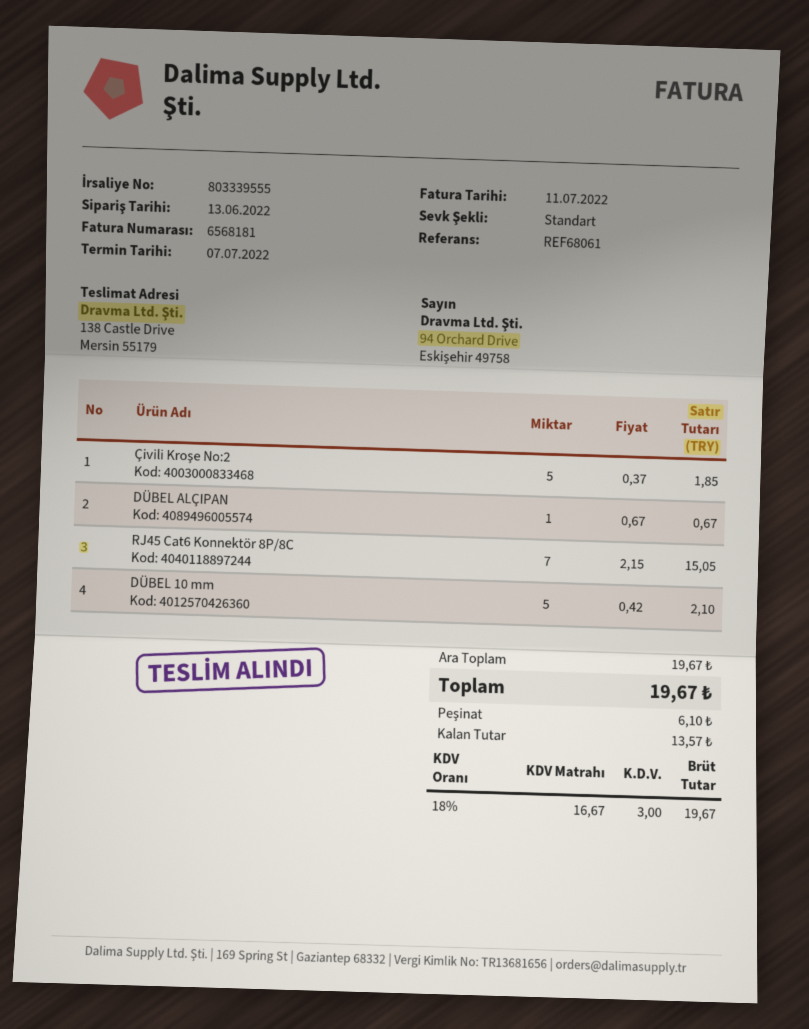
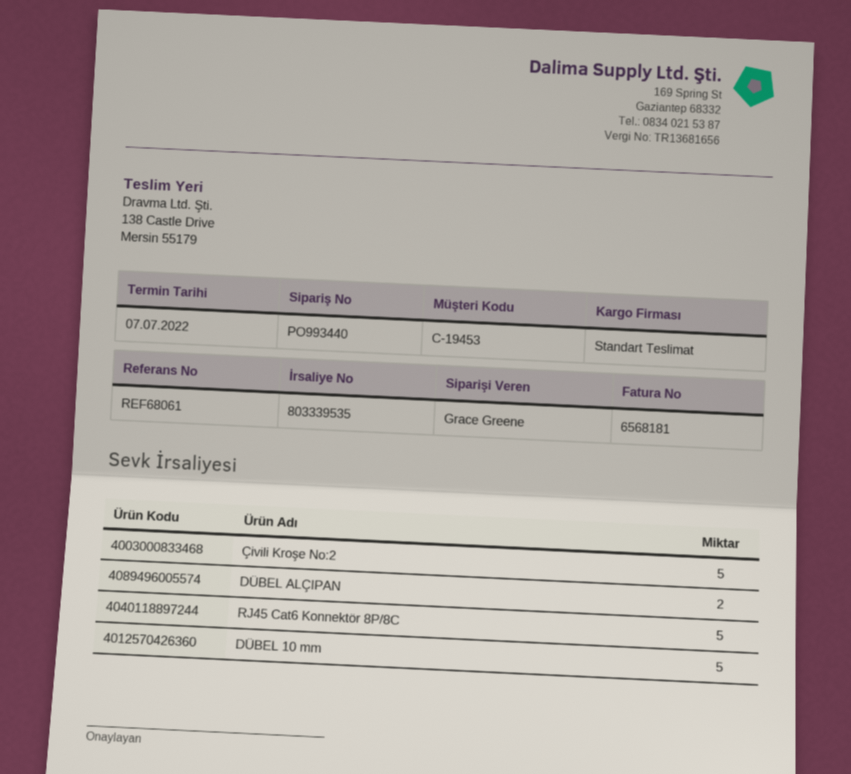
delivery note number: 803339555 -> 803339535
DÜBEL ALÇIPAN: 1 -> 2
RJ45 Cat6 Konnektör 8P/8C: 7 -> 5

